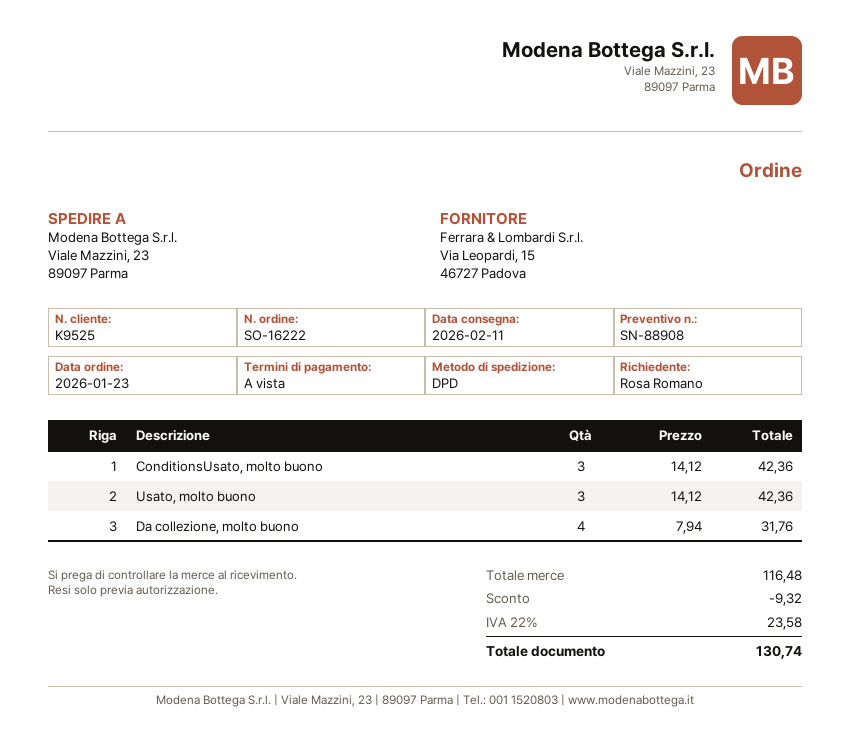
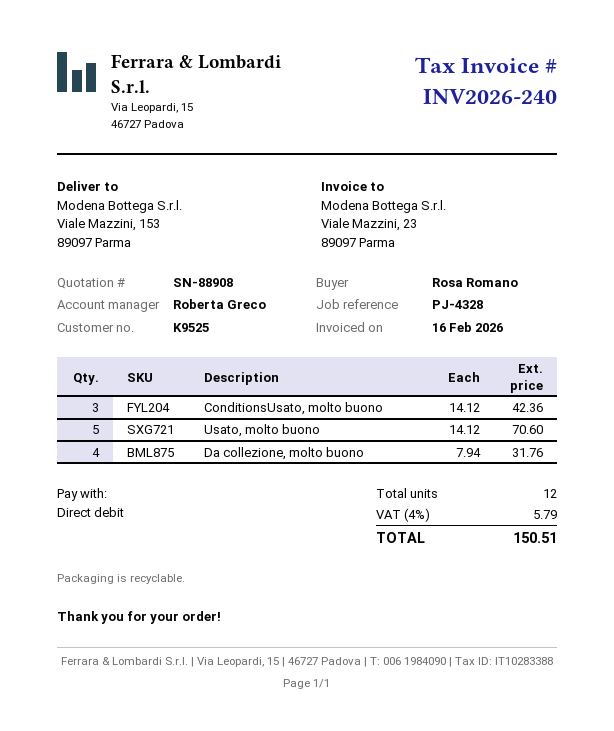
ship to: Viale Mazzini, 23, 89097 Parma -> Viale Mazzini, 153, 89097 Parma
Usato, molto buono: 3 x 14.12 = 42.36 -> 5 x 14.12 = 70.60
discount: 9.32 -> none
tax: 22% = 23.58 -> 4% = 5.79
total: 130.74 -> 150.51

